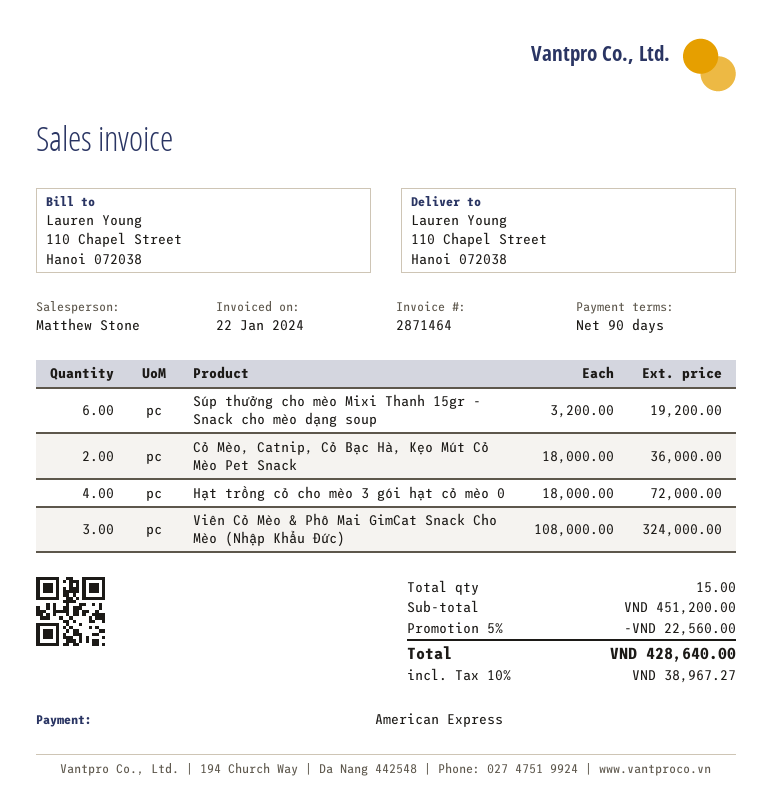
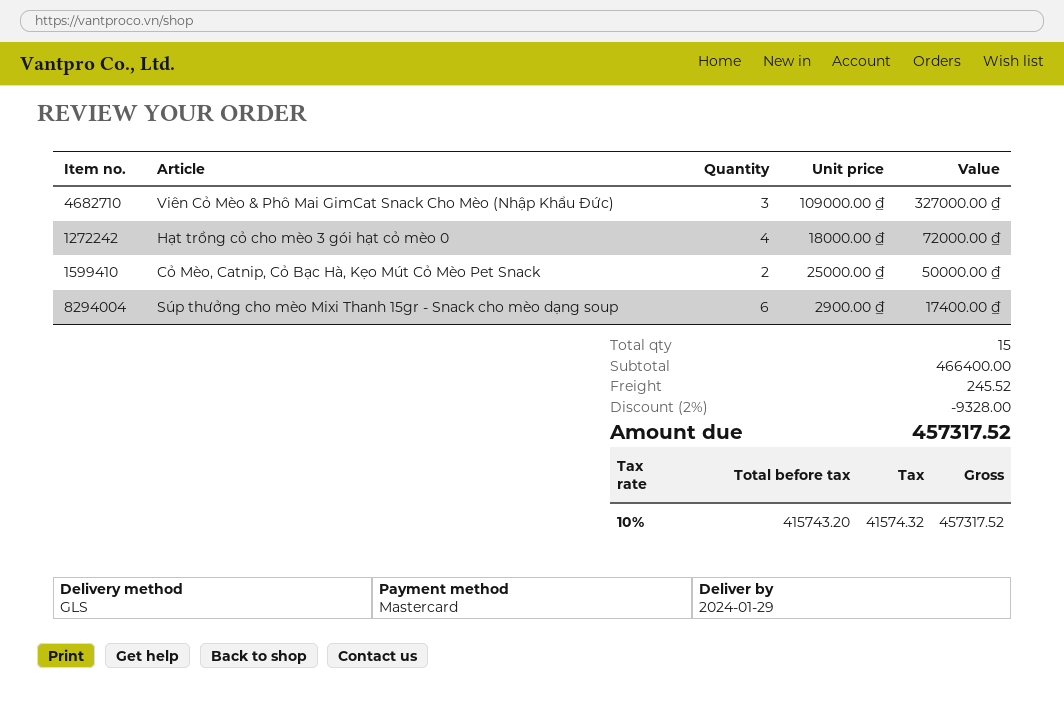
payment method: American Express -> Mastercard
Súp thưởng cho mèo Mixi Thanh 15gr - Snack cho mèo dạng soup: 6 x 3200.00 = 19200.00 -> 6 x 2900.00 = 17400.00
Cỏ Mèo, Catnip, Cỏ Bạc Hà, Kẹo Mút Cỏ Mèo Pet Snack: 2 x 18000.00 = 36000.00 -> 2 x 25000.00 = 50000.00
Viên Cỏ Mèo & Phô Mai GimCat Snack Cho Mèo (Nhập Khẩu Đức): 3 x 108000.00 = 324000.00 -> 3 x 109000.00 = 327000.00
subtotal: 451200.00 -> 466400.00
discount: 5% = 22560.00 -> 2% = 9328.00
shipping: none -> 245.52
tax: 10% = 38967.27 -> 10% = 41574.32
total: 428640.00 -> 457317.52

